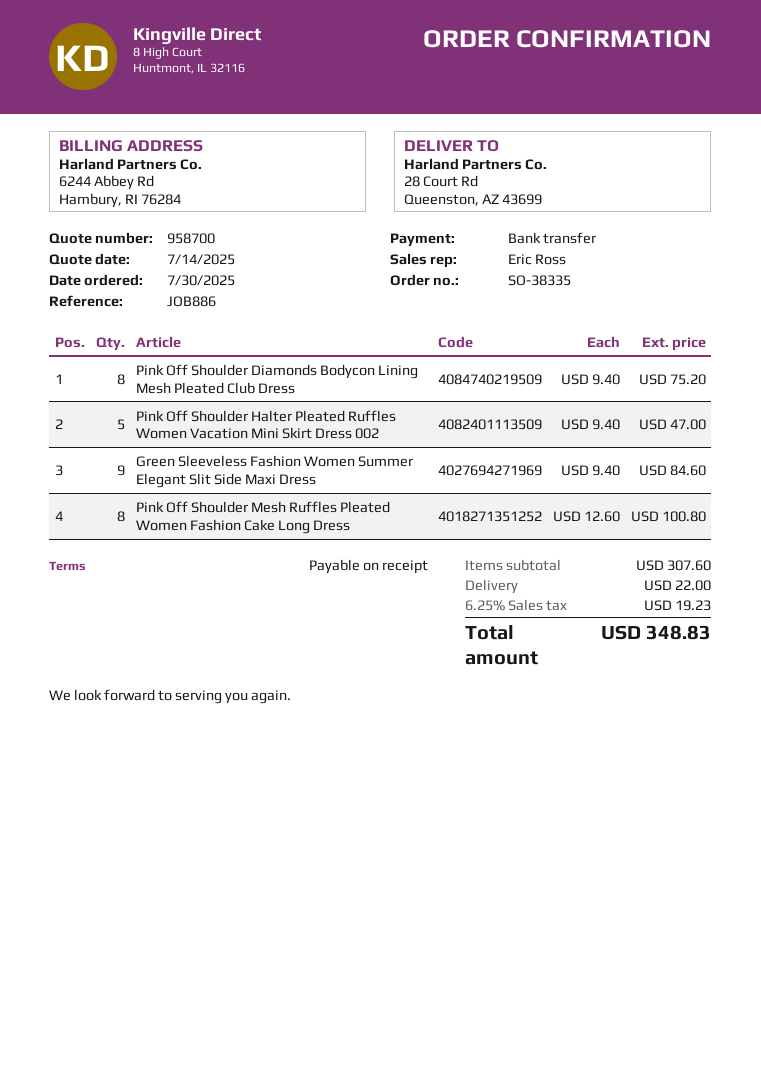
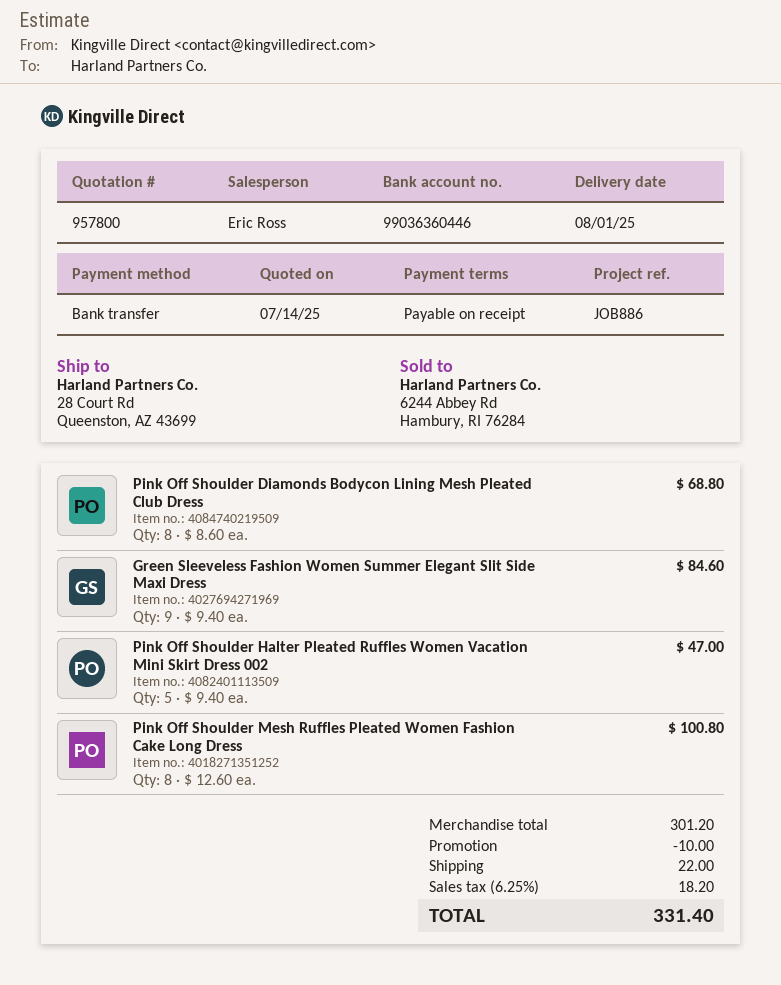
quote number: 958700 -> 957800
Pink Off Shoulder Diamonds Bodycon Lining Mesh Pleated Club Dress: 8 x 9.40 = 75.20 -> 8 x 8.60 = 68.80
subtotal: 307.60 -> 301.20
discount: none -> 10.00
tax: 6.25% = 19.23 -> 6.25% = 18.20
total: 348.83 -> 331.40

